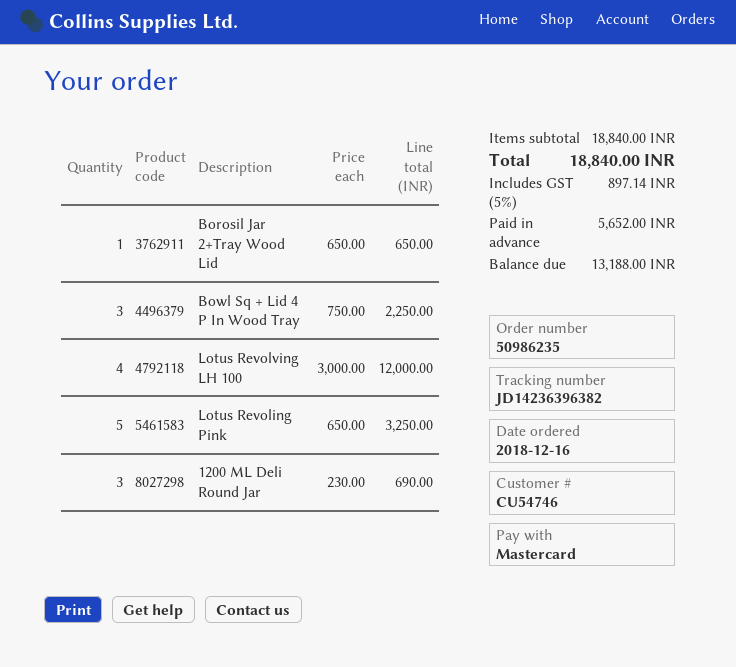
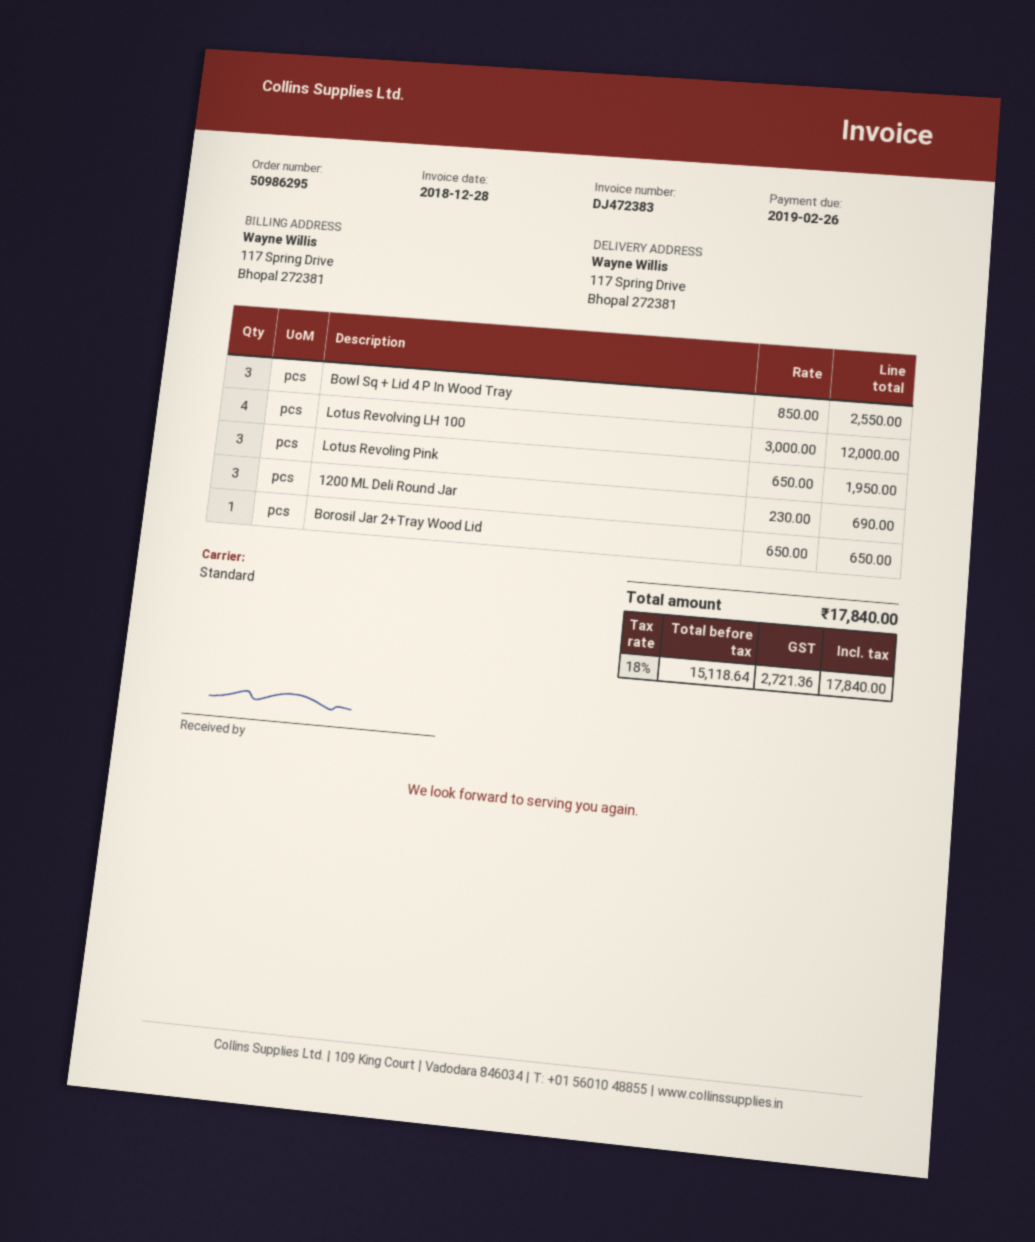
order number: 50986235 -> 50986295
Bowl Sq + Lid 4 P In Wood Tray: 3 x 750.00 = 2250.00 -> 3 x 850.00 = 2550.00
Lotus Revoling Pink: 5 x 650.00 = 3250.00 -> 3 x 650.00 = 1950.00
tax: 5% = 897.14 -> 18% = 2721.36
total: 18840.00 -> 17840.00

